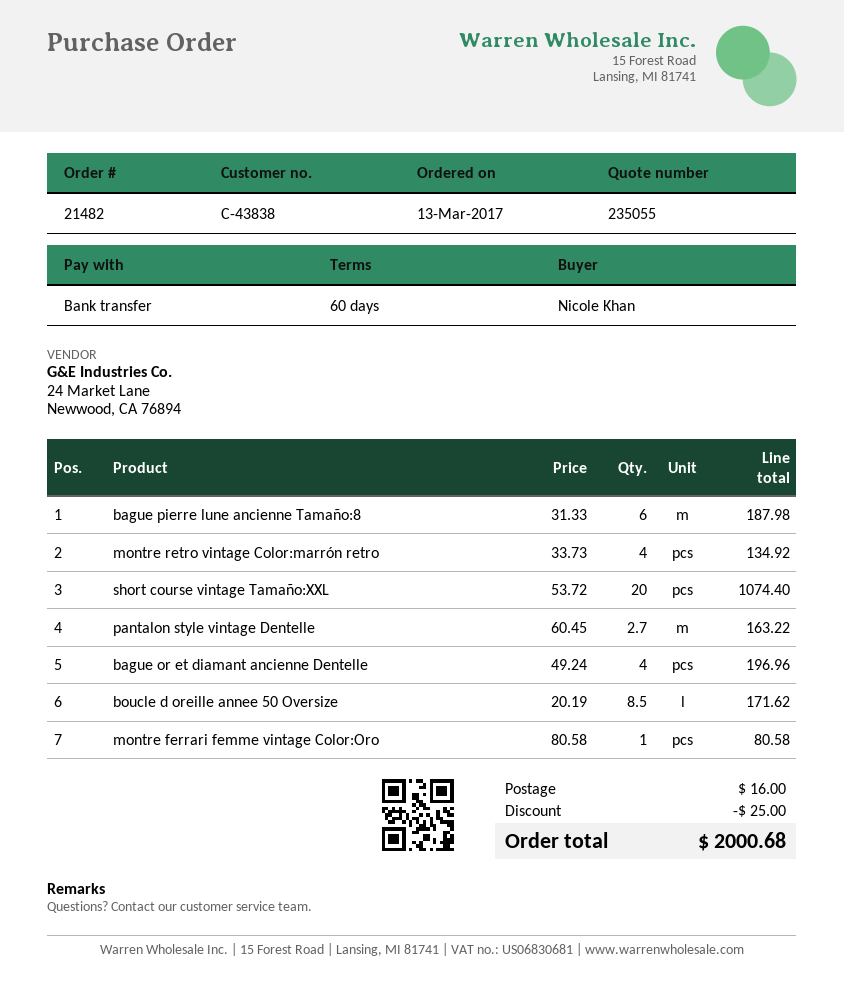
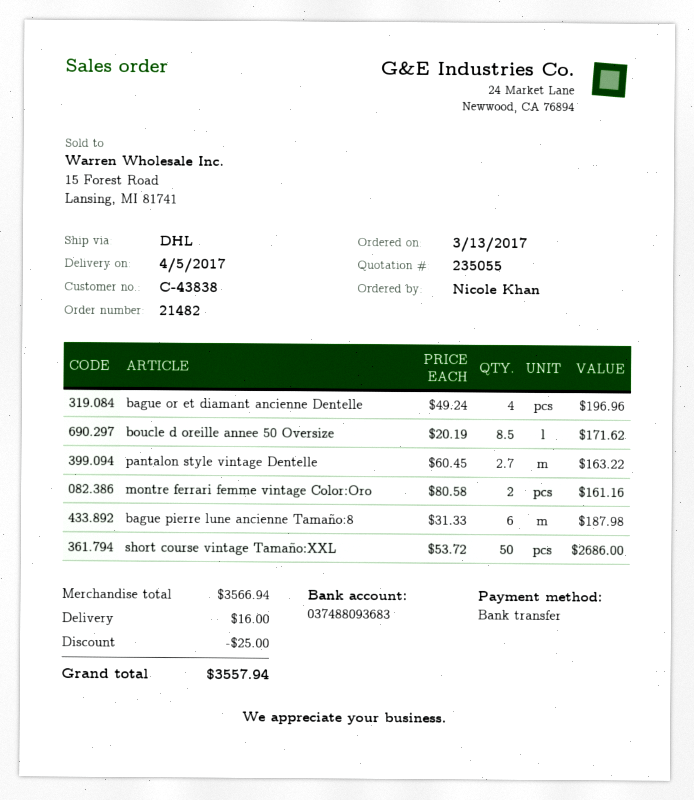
montre retro vintage Color:marrón retro: 4 x 33.73 = 134.92 -> none
short course vintage Tamaño:XXL: 20 x 53.72 = 1074.40 -> 50 x 53.72 = 2686.00
montre ferrari femme vintage Color:Oro: 1 x 80.58 = 80.58 -> 2 x 80.58 = 161.16
total: 2000.68 -> 3557.94

